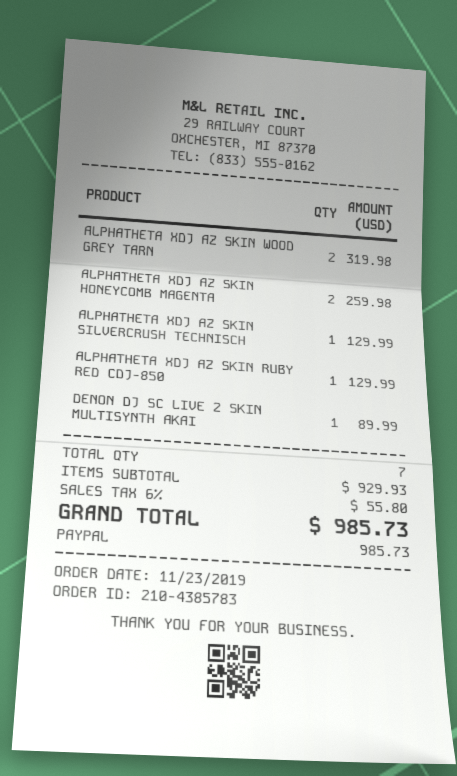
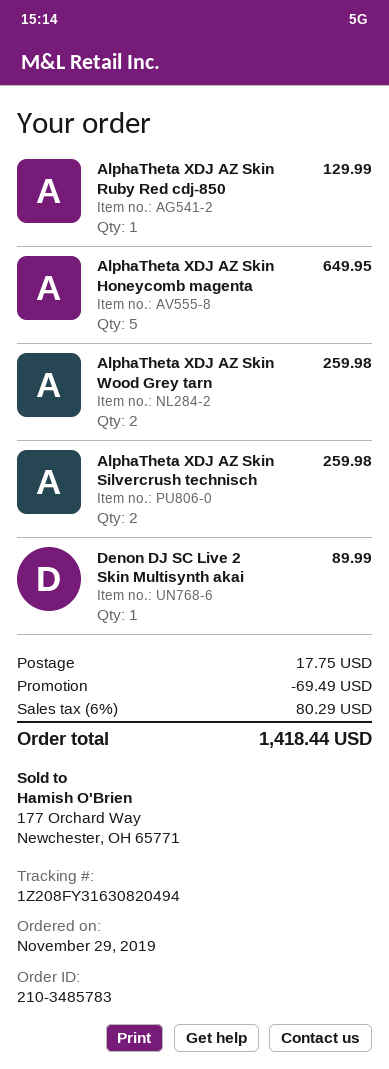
order number: 210-4385783 -> 210-3485783
order date: 2019-11-23 -> 2019-11-29
ALPHATHETA XDJ AZ SKIN WOOD GREY TARN: 2 for 319.98 -> 2 for 259.98
ALPHATHETA XDJ AZ SKIN HONEYCOMB MAGENTA: 2 for 259.98 -> 5 for 649.95
ALPHATHETA XDJ AZ SKIN SILVERCRUSH TECHNISCH: 1 for 129.99 -> 2 for 259.98
discount: none -> 69.49
shipping: none -> 17.75
tax: 6% = 55.80 -> 6% = 80.29
total: 985.73 -> 1418.44

